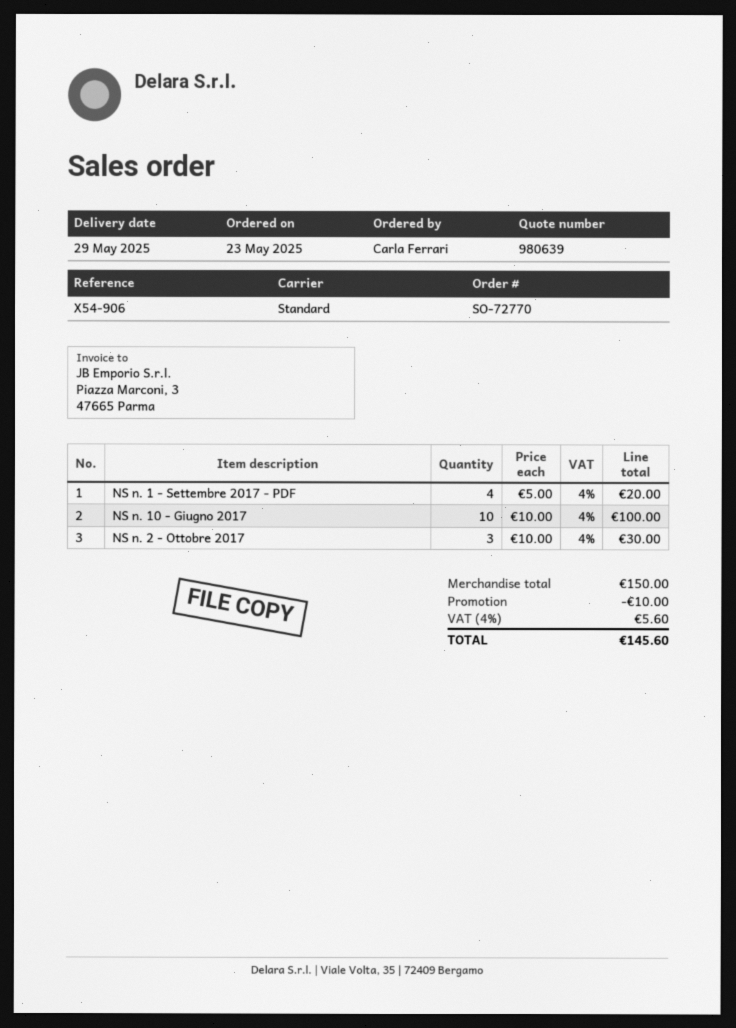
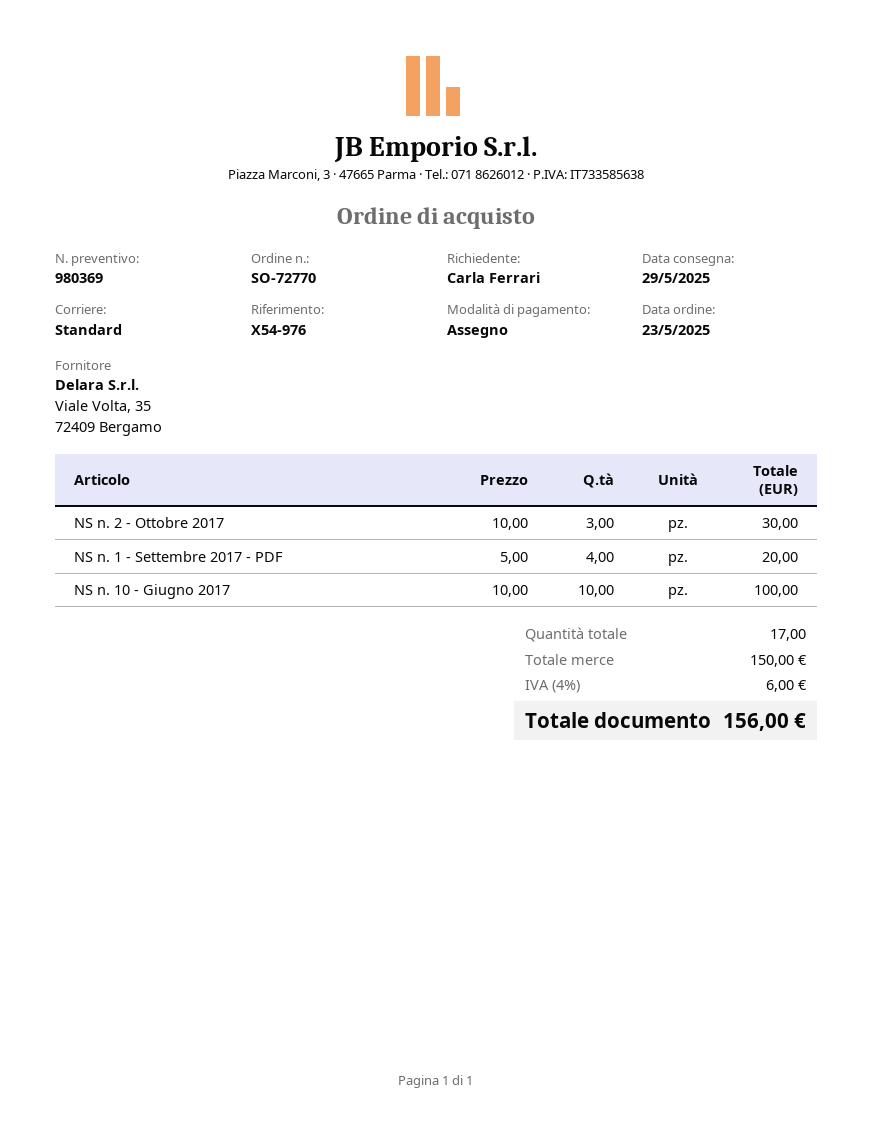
quote number: 980639 -> 980369
reference: X54-906 -> X54-976
discount: 10.00 -> none
tax: 4% = 5.60 -> 4% = 6.00
total: 145.60 -> 156.00

